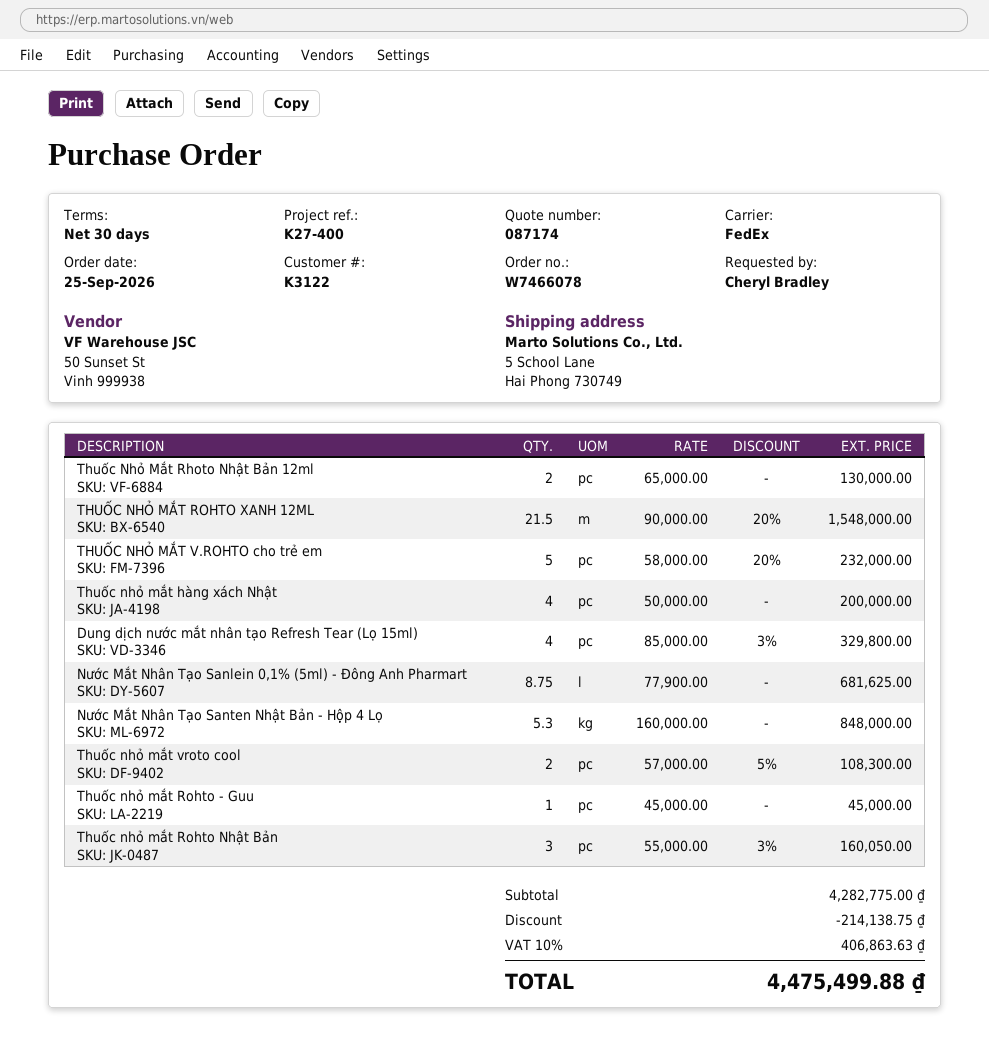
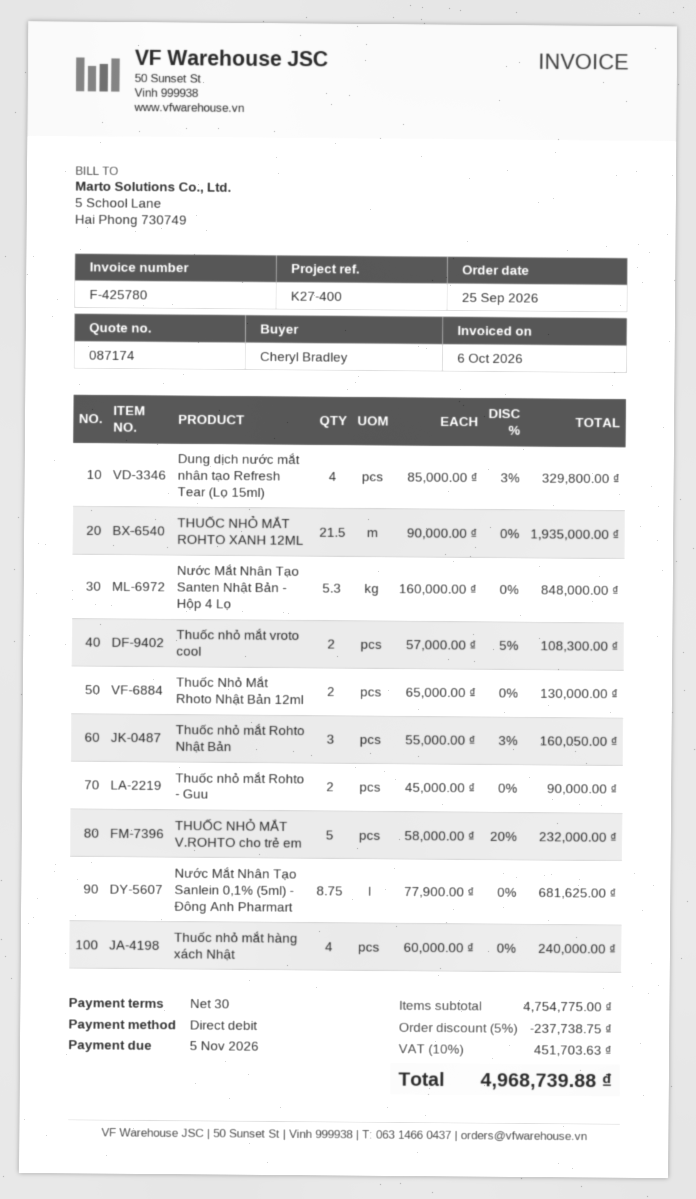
THUỐC NHỎ MẮT ROHTO XANH 12ML: 21.5 x 90000.00 - 20% = 1548000.00 -> 21.5 x 90000.00 = 1935000.00
Thuốc nhỏ mắt hàng xách Nhật: 4 x 50000.00 = 200000.00 -> 4 x 60000.00 = 240000.00
Thuốc nhỏ mắt Rohto - Guu: 1 x 45000.00 = 45000.00 -> 2 x 45000.00 = 90000.00
subtotal: 4282775.00 -> 4754775.00
discount: 214138.75 -> 237738.75
tax: 10% = 406863.63 -> 10% = 451703.63
total: 4475499.88 -> 4968739.88

